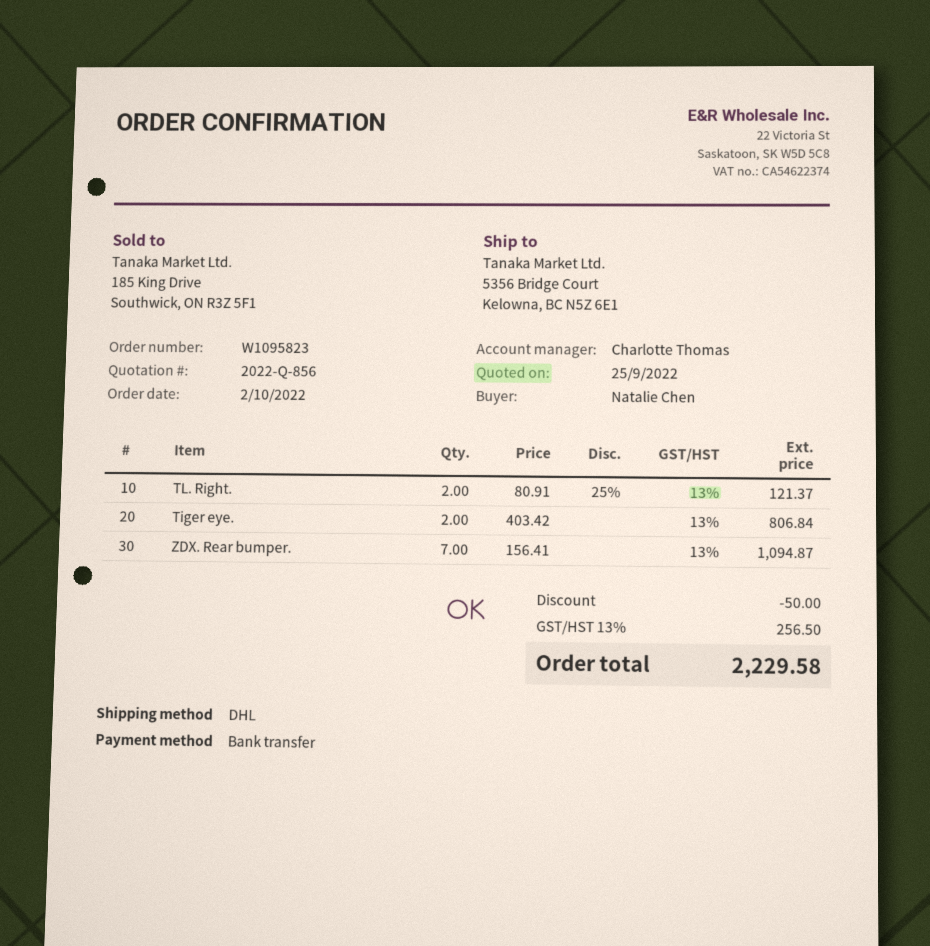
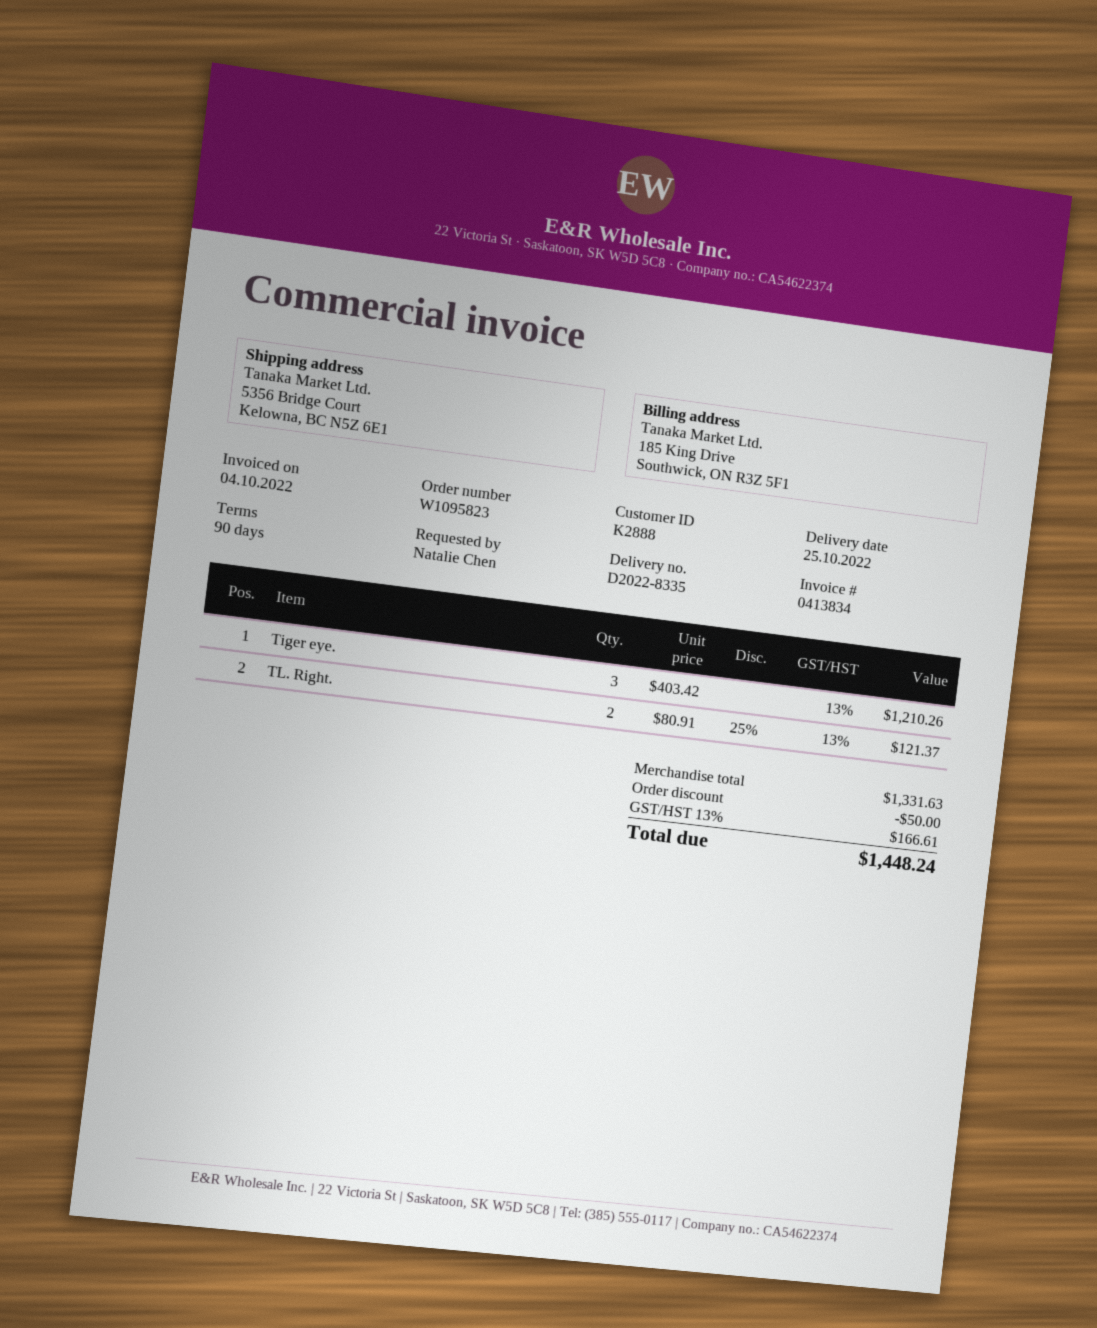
Tiger eye.: 2 x 403.42 = 806.84 -> 3 x 403.42 = 1210.26
ZDX. Rear bumper.: 7 x 156.41 = 1094.87 -> none
tax: 13% = 256.50 -> 13% = 166.61
total: 2229.58 -> 1448.24

